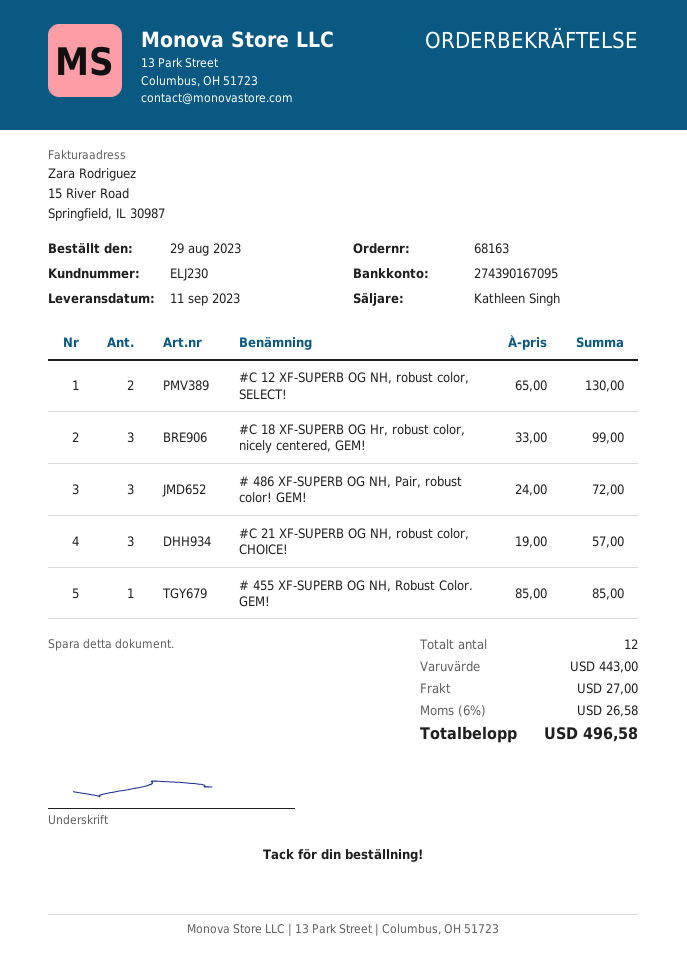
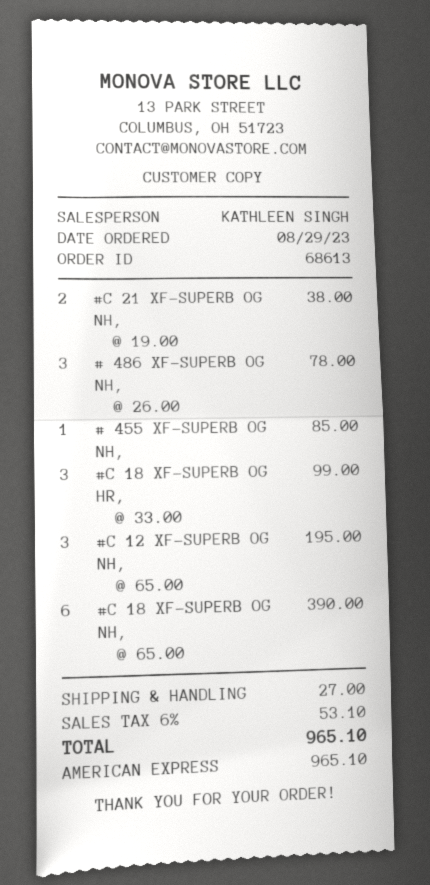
order number: 68163 -> 68613
#C 12 XF-SUPERB OG NH, robust color, SELECT!: 2 x 65.00 = 130.00 -> 3 x 65.00 = 195.00
# 486 XF-SUPERB OG NH, Pair, robust color! GEM!: 3 x 24.00 = 72.00 -> 3 x 26.00 = 78.00
#C 21 XF-SUPERB OG NH, robust color, CHOICE!: 3 x 19.00 = 57.00 -> 2 x 19.00 = 38.00
#C 18 XF-SUPERB OG NH,: none -> 6 x 65.00 = 390.00
tax: 6% = 26.58 -> 6% = 53.10
total: 496.58 -> 965.10

